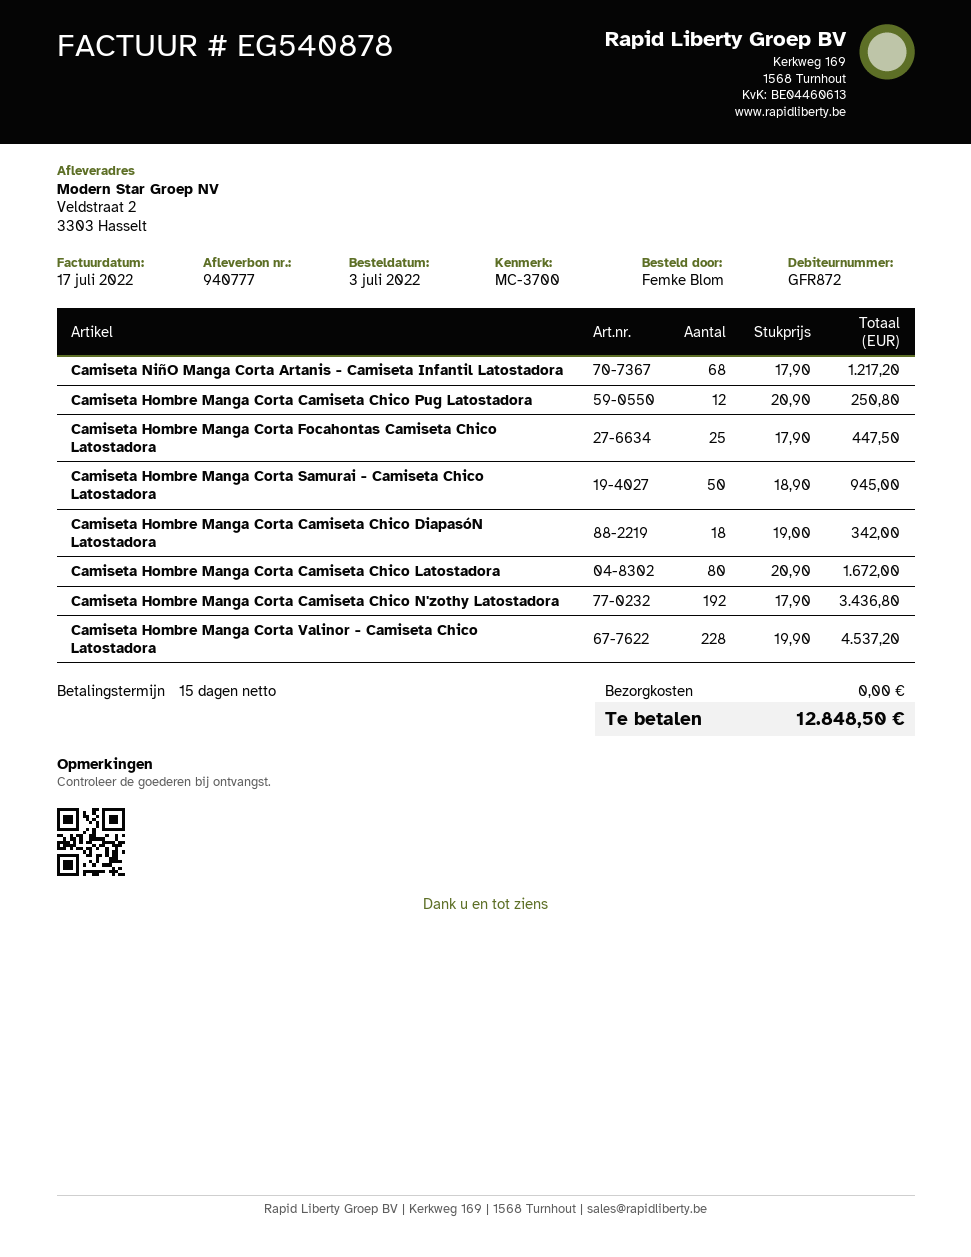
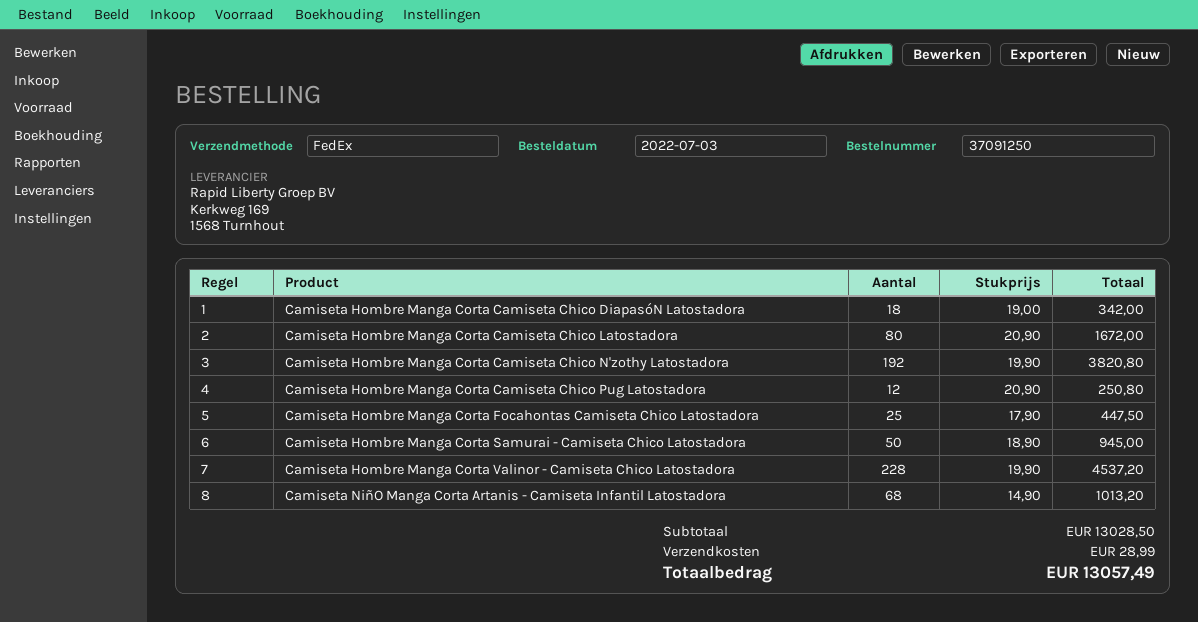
Camiseta NiñO Manga Corta Artanis - Camiseta Infantil Latostadora: 68 x 17.90 = 1217.20 -> 68 x 14.90 = 1013.20
Camiseta Hombre Manga Corta Camiseta Chico N'zothy Latostadora: 192 x 17.90 = 3436.80 -> 192 x 19.90 = 3820.80
shipping: 0.00 -> 28.99
total: 12848.50 -> 13057.49

